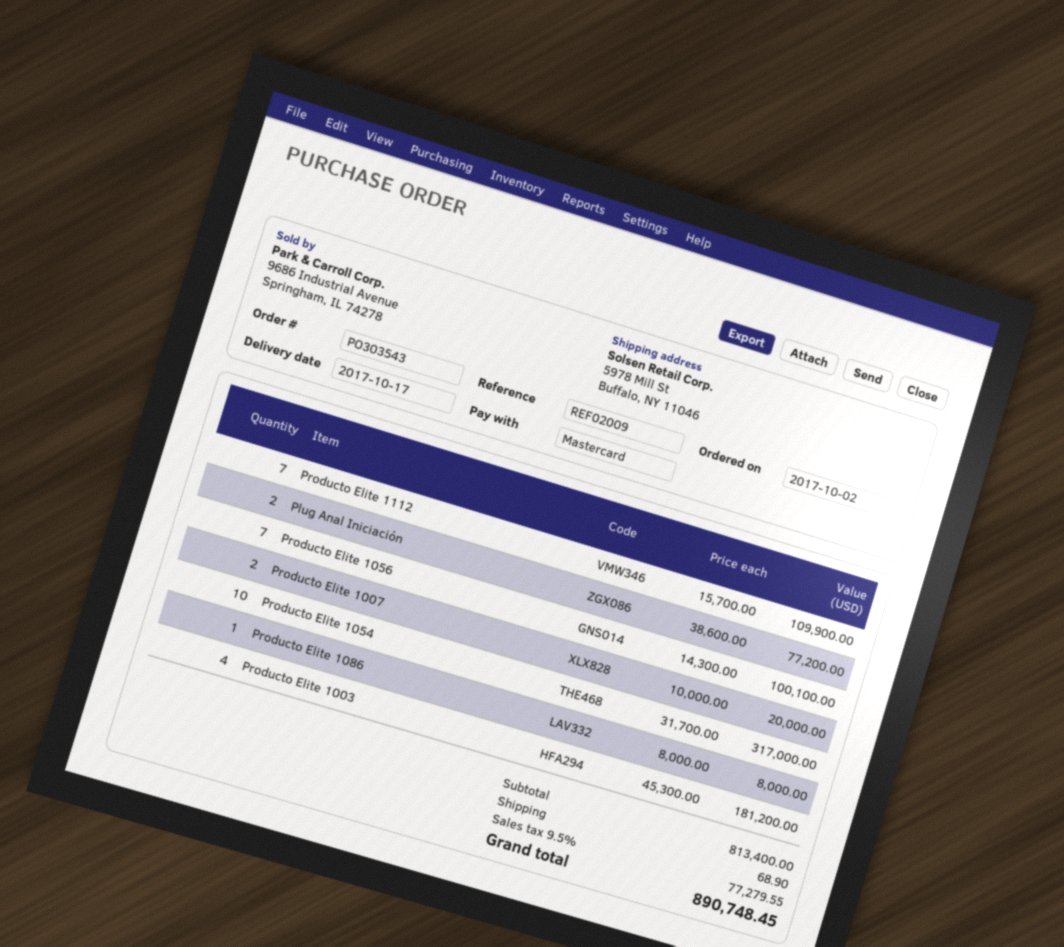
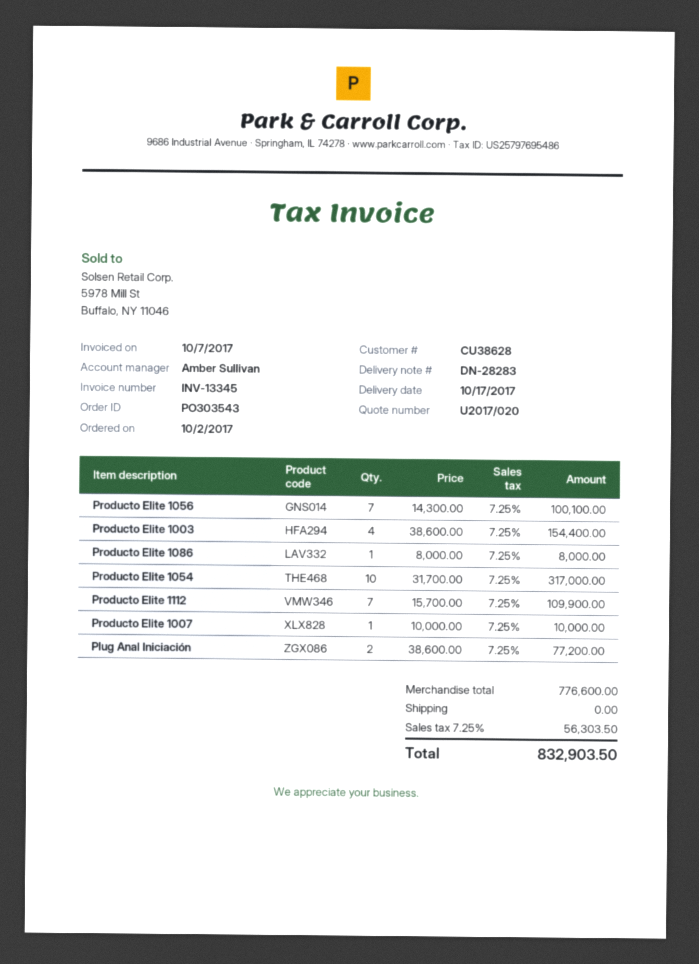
Producto Elite 1007: 2 x 10000.00 = 20000.00 -> 1 x 10000.00 = 10000.00
Producto Elite 1003: 4 x 45300.00 = 181200.00 -> 4 x 38600.00 = 154400.00
subtotal: 813400.00 -> 776600.00
shipping: 68.90 -> 0.00
tax: 9.5% = 77279.55 -> 7.25% = 56303.50
total: 890748.45 -> 832903.50

